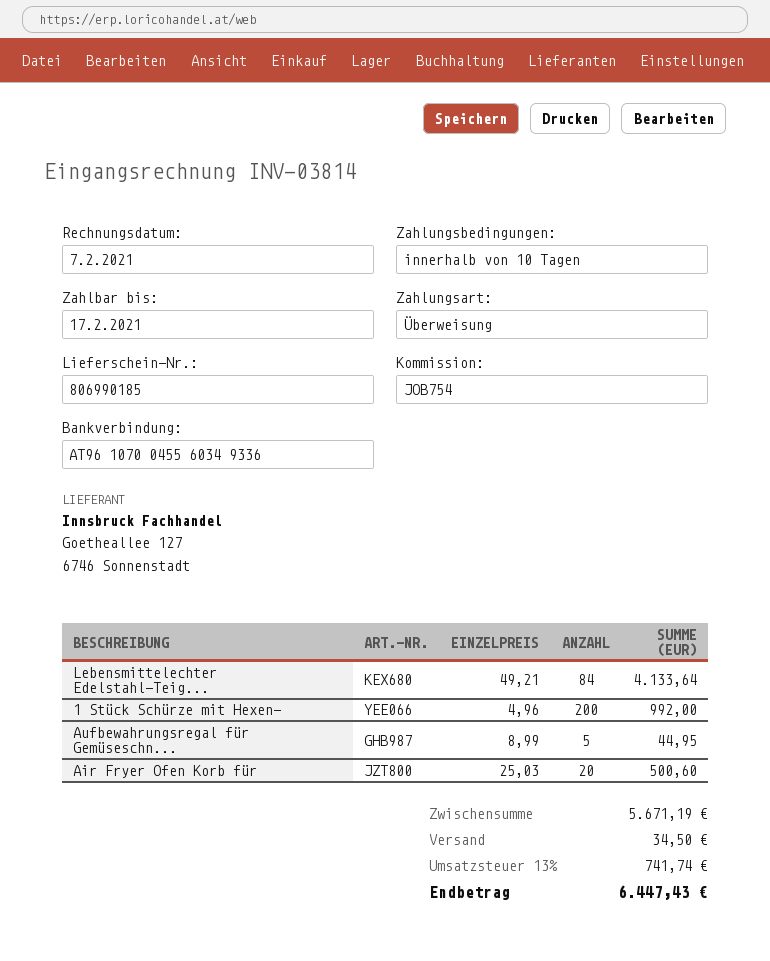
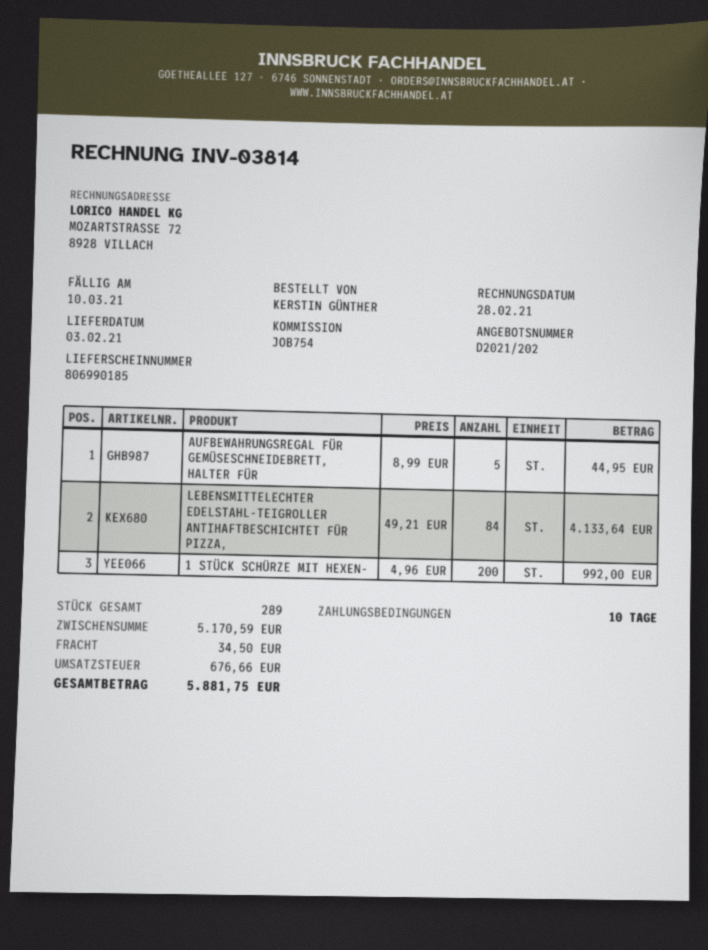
invoice date: 2021-02-07 -> 2021-02-28
due date: 2021-02-17 -> 2021-03-10
Air Fryer Ofen Korb für: 20 x 25.03 = 500.60 -> none
subtotal: 5671.19 -> 5170.59
tax: 741.74 -> 676.66
total: 6447.43 -> 5881.75

